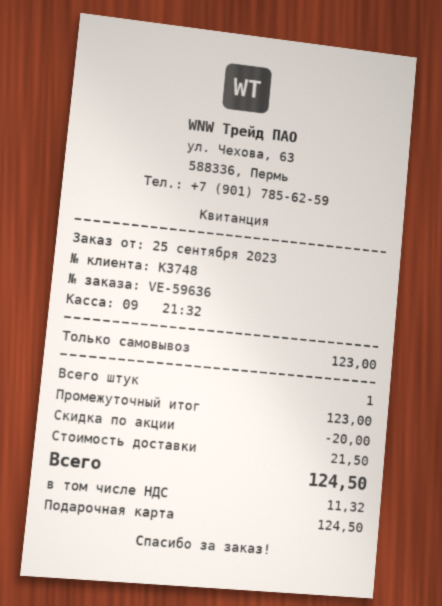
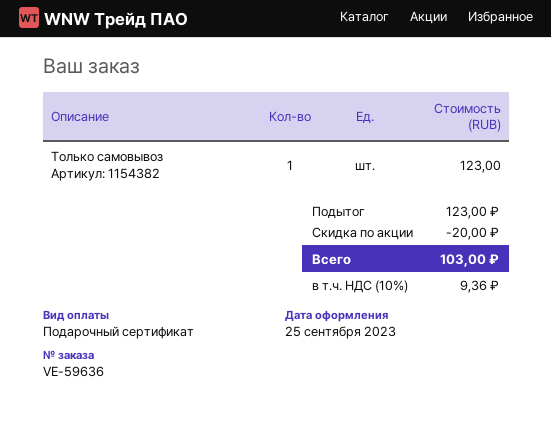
shipping: 21.50 -> none
tax: 11.32 -> 9.36
total: 124.50 -> 103.00

